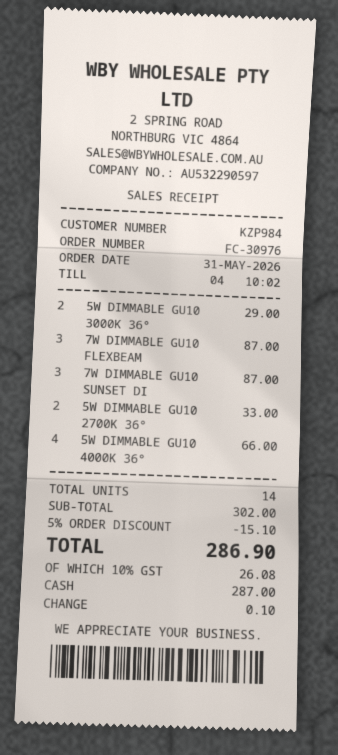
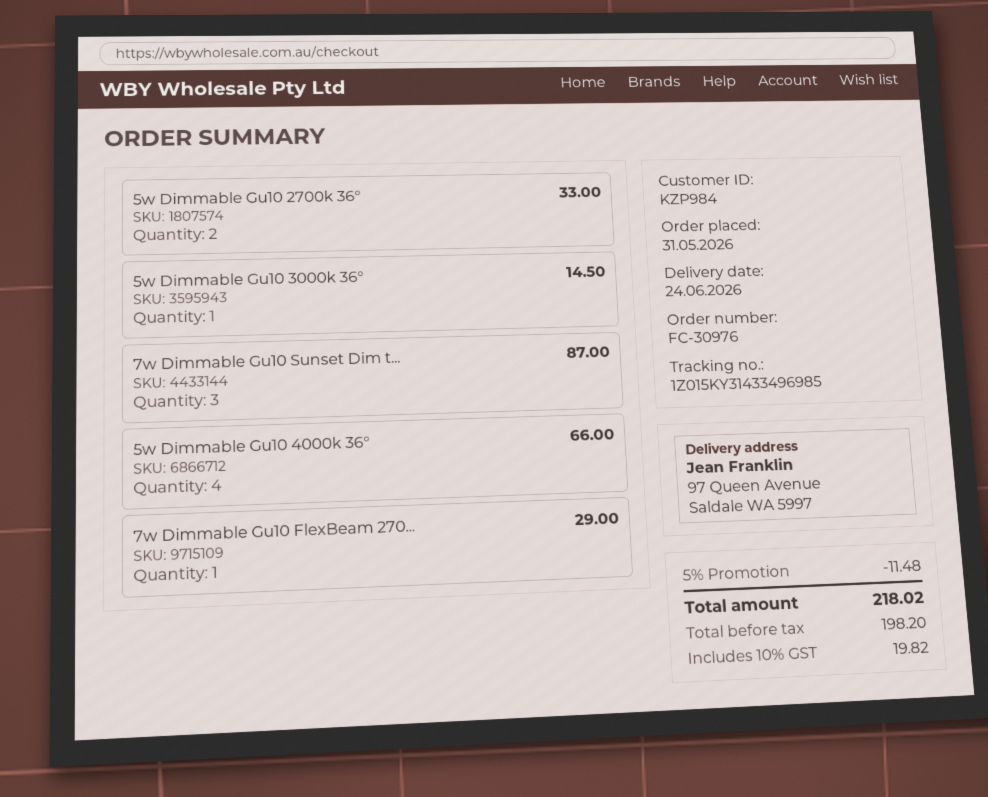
5W DIMMABLE GU10 3000K 36°: 2 for 29.00 -> 1 for 14.50
7W DIMMABLE GU10 FLEXBEAM: 3 for 87.00 -> 1 for 29.00
discount: 5% = 15.10 -> 5% = 11.48
tax: 10% = 26.08 -> 10% = 19.82
total: 286.90 -> 218.02

